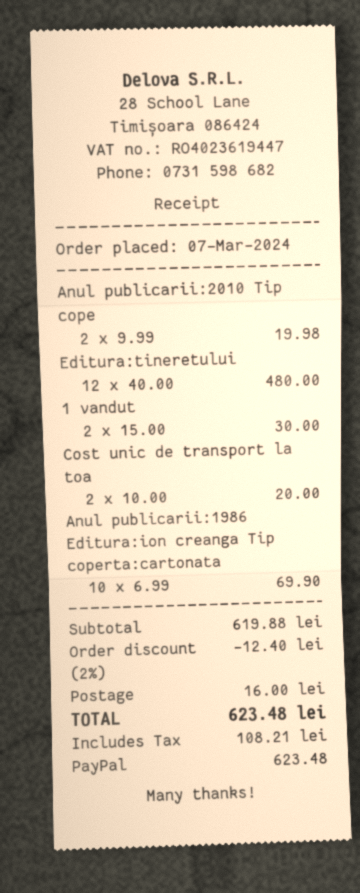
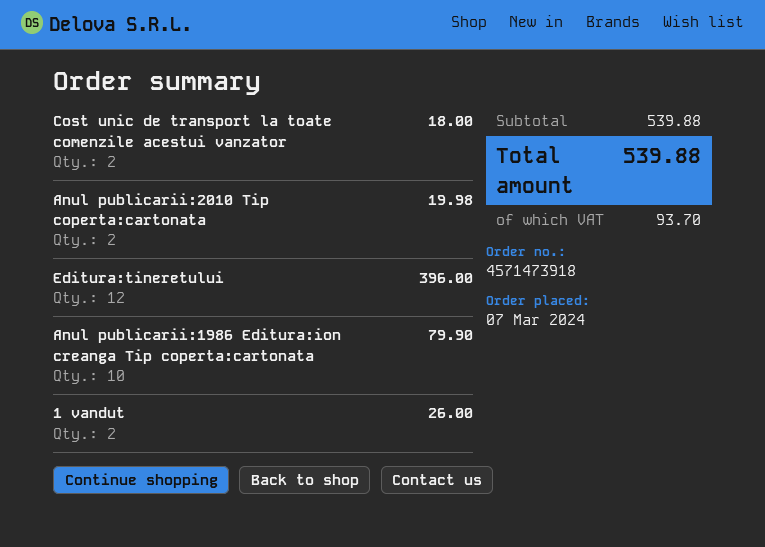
Editura:tineretului: 12 for 480.00 -> 12 for 396.00
1 vandut: 2 for 30.00 -> 2 for 26.00
Cost unic de transport la toa: 2 for 20.00 -> 2 for 18.00
Anul publicarii:1986 Editura:ion creanga Tip coperta:cartonata: 10 for 69.90 -> 10 for 79.90
subtotal: 619.88 -> 539.88
discount: 2% = 12.40 -> none
shipping: 16.00 -> none
tax: 108.21 -> 93.70
total: 623.48 -> 539.88

